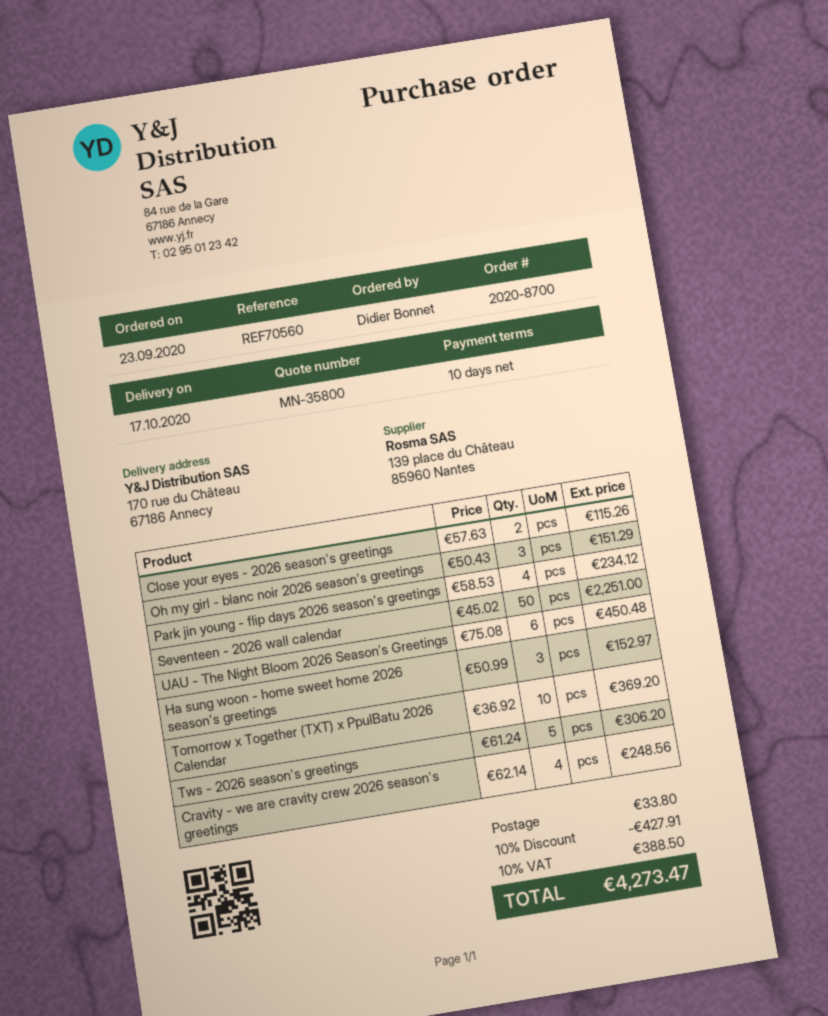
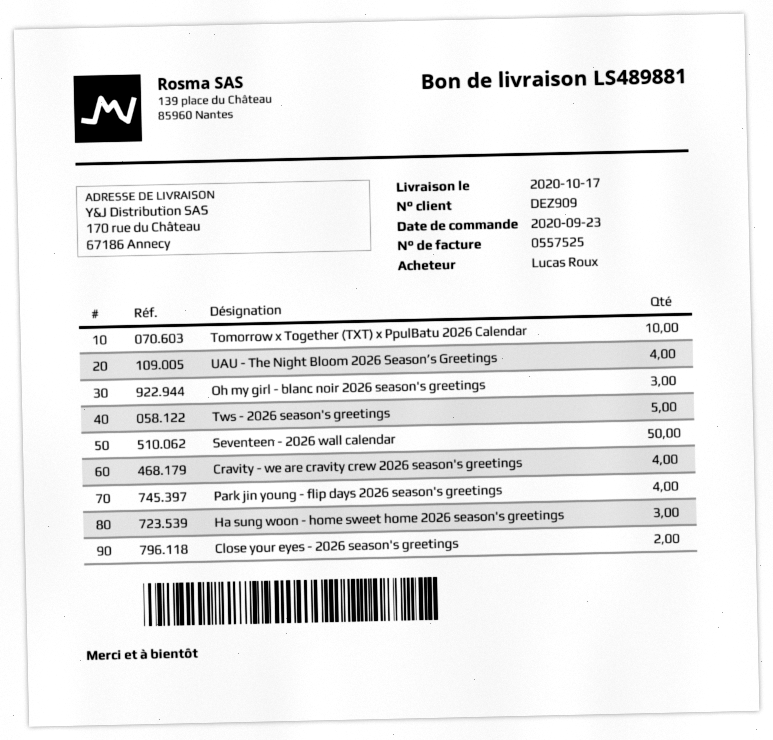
ordered by: Didier Bonnet -> Lucas Roux
UAU - The Night Bloom 2026 Season’s Greetings: 6 -> 4

